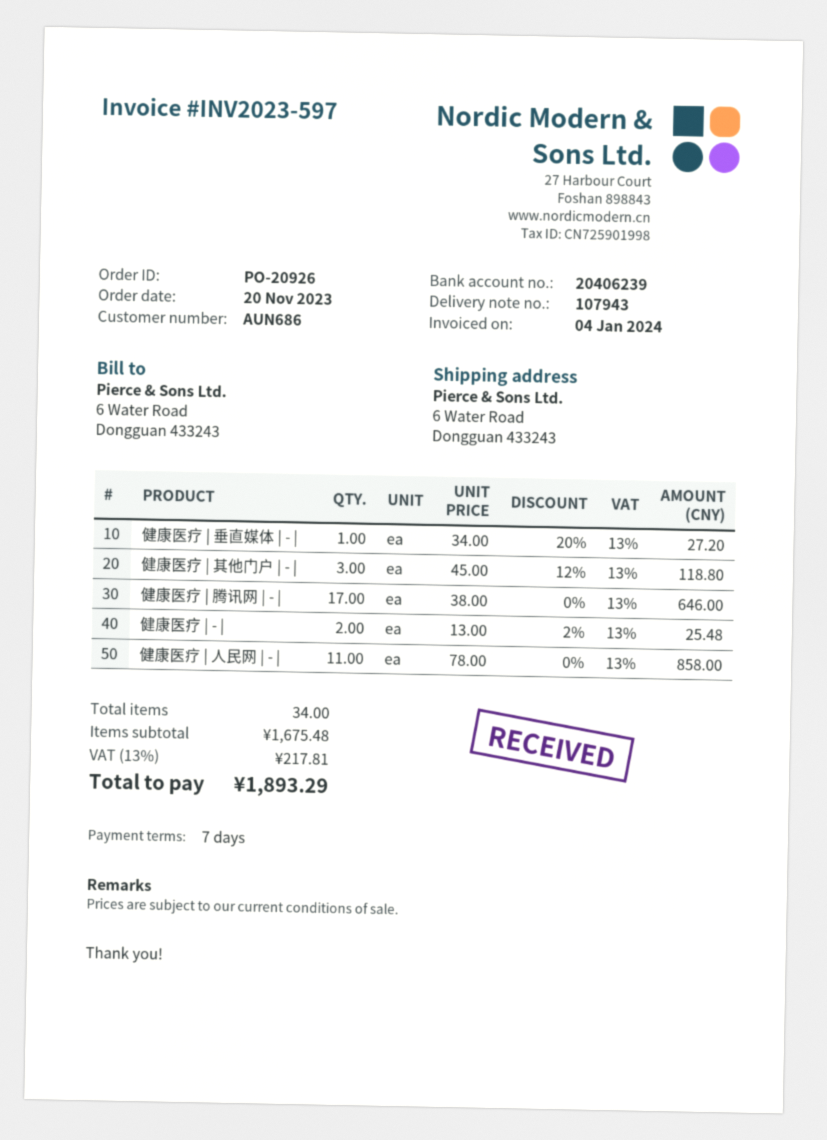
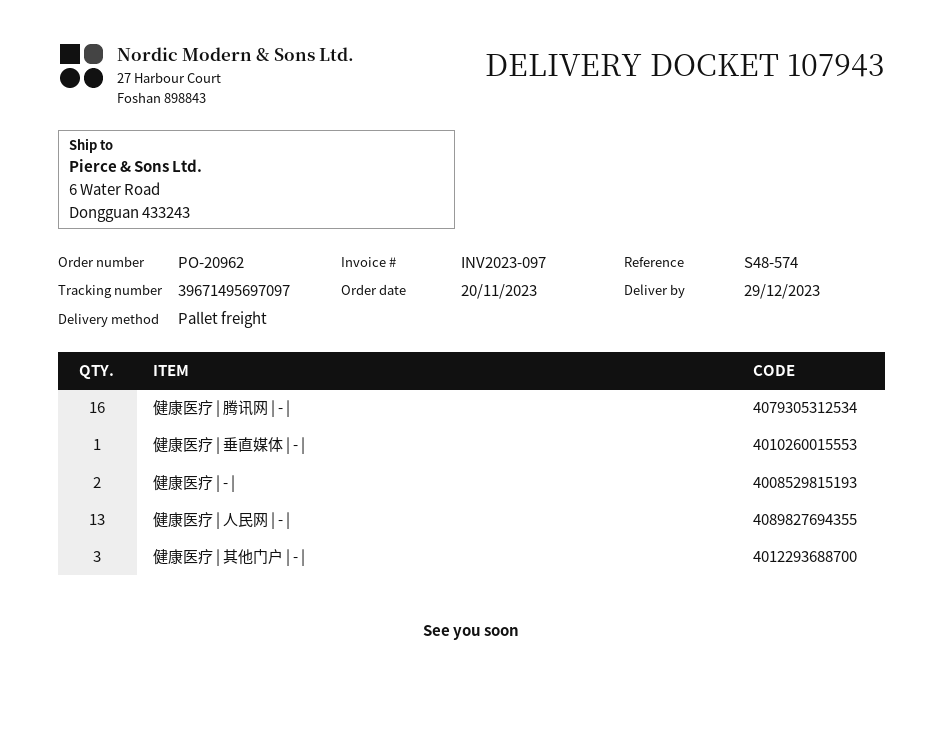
order number: PO-20926 -> PO-20962
invoice number: INV2023-597 -> INV2023-097
健康医疗 | 腾讯网 | - |: 17 -> 16
健康医疗 | 人民网 | - |: 11 -> 13

